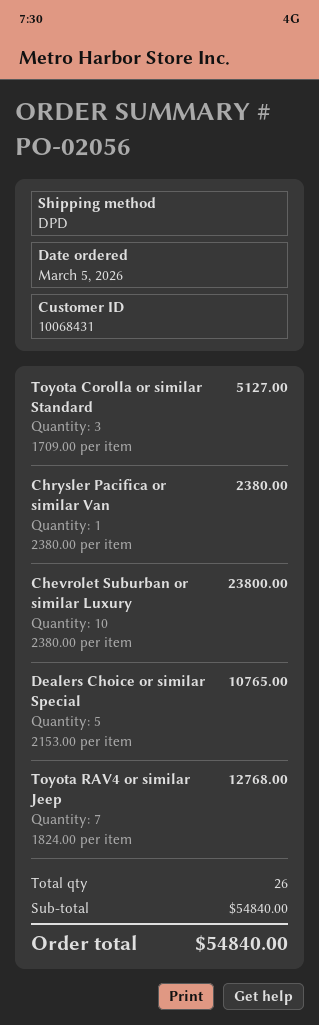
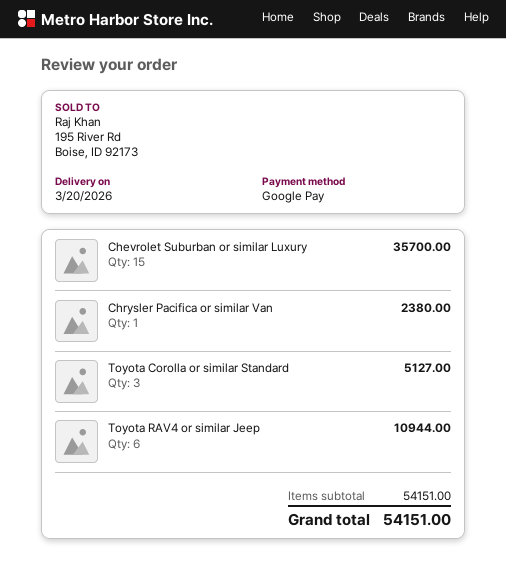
Chevrolet Suburban or similar Luxury: 10 for 23800.00 -> 15 for 35700.00
Dealers Choice or similar Special: 5 for 10765.00 -> none
Toyota RAV4 or similar Jeep: 7 for 12768.00 -> 6 for 10944.00
subtotal: 54840.00 -> 54151.00
total: 54840.00 -> 54151.00

